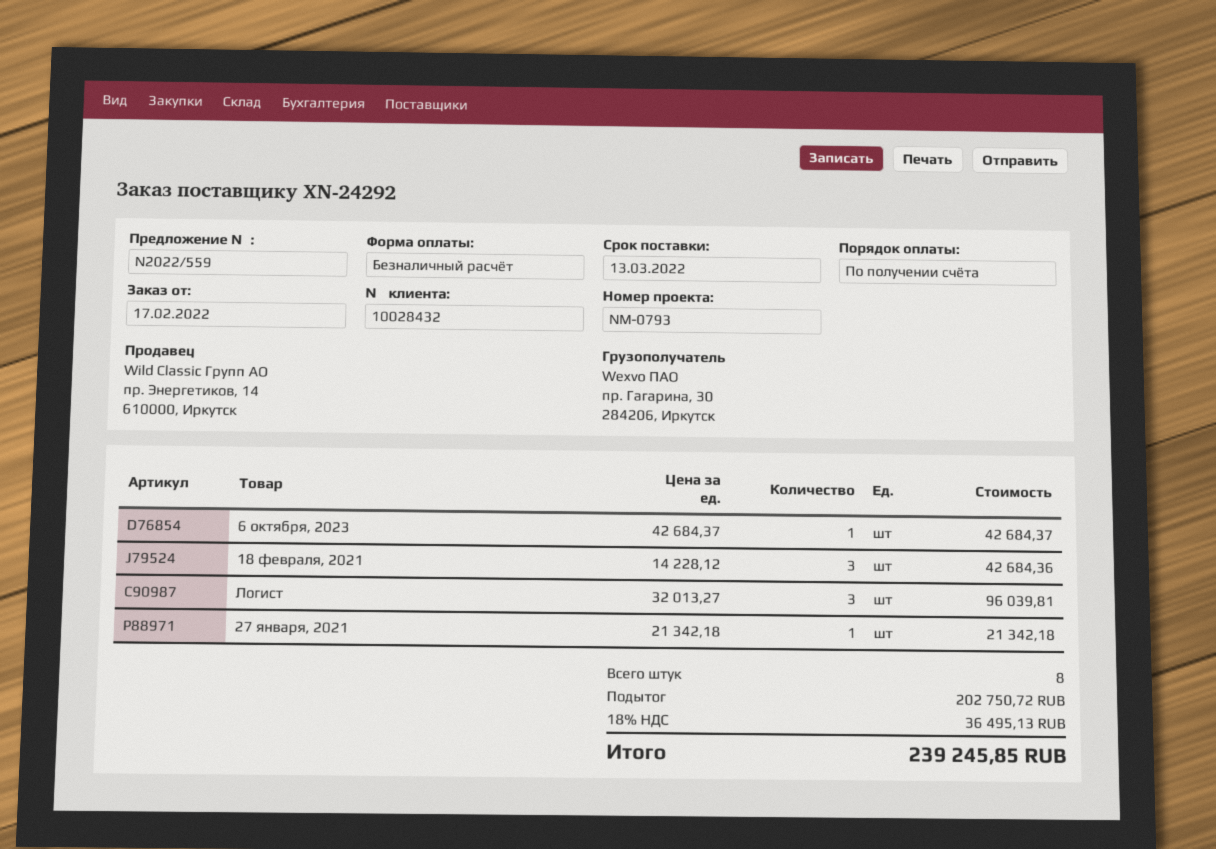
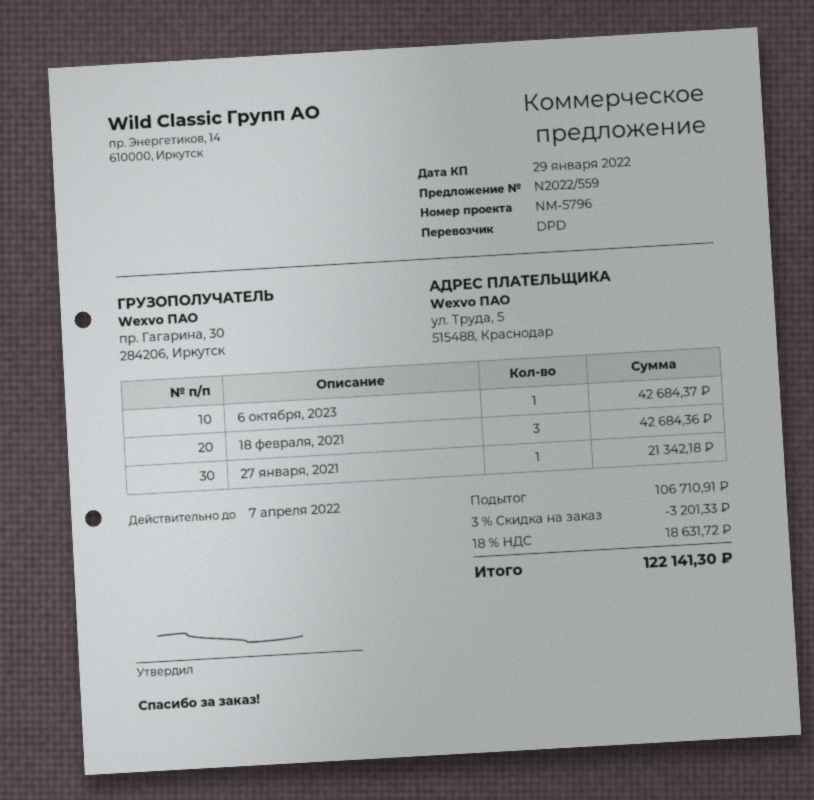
reference: NM-0793 -> NM-5796
Логист: 3 for 96039.81 -> none
subtotal: 202750.72 -> 106710.91
discount: none -> 3% = 3201.33
tax: 18% = 36495.13 -> 18% = 18631.72
total: 239245.85 -> 122141.30

